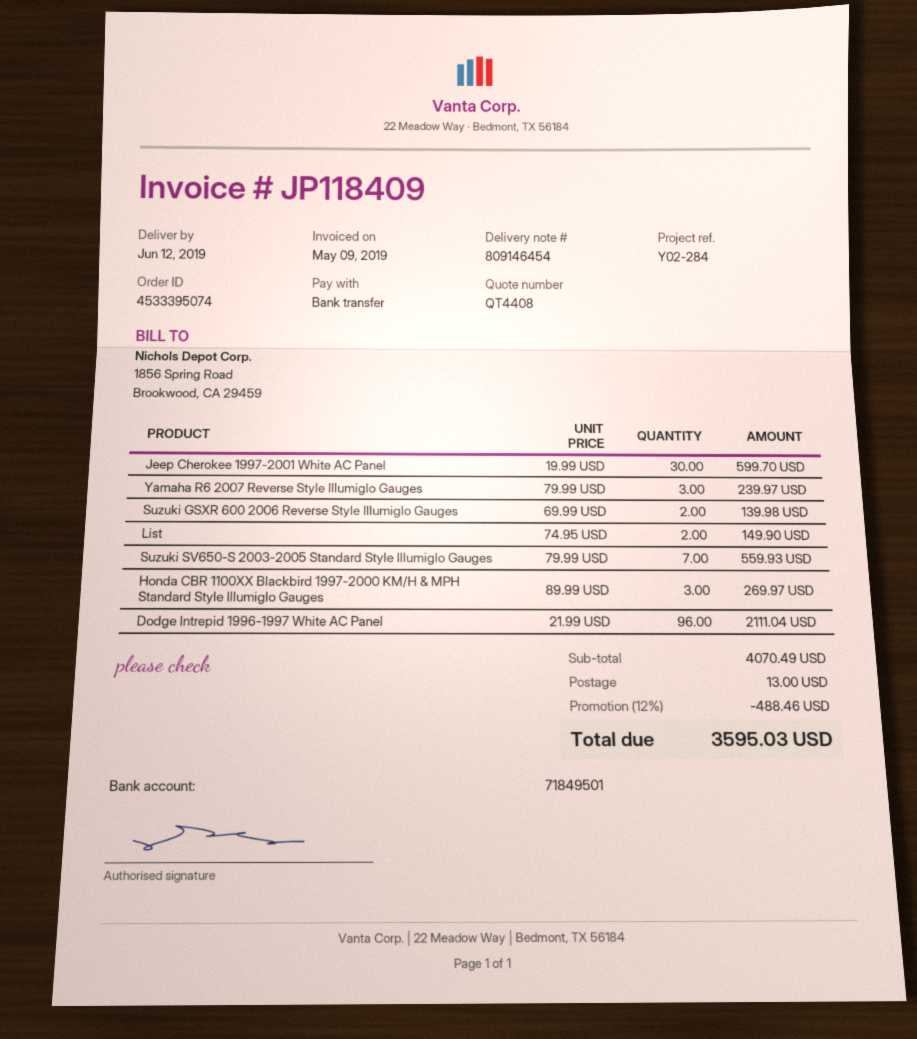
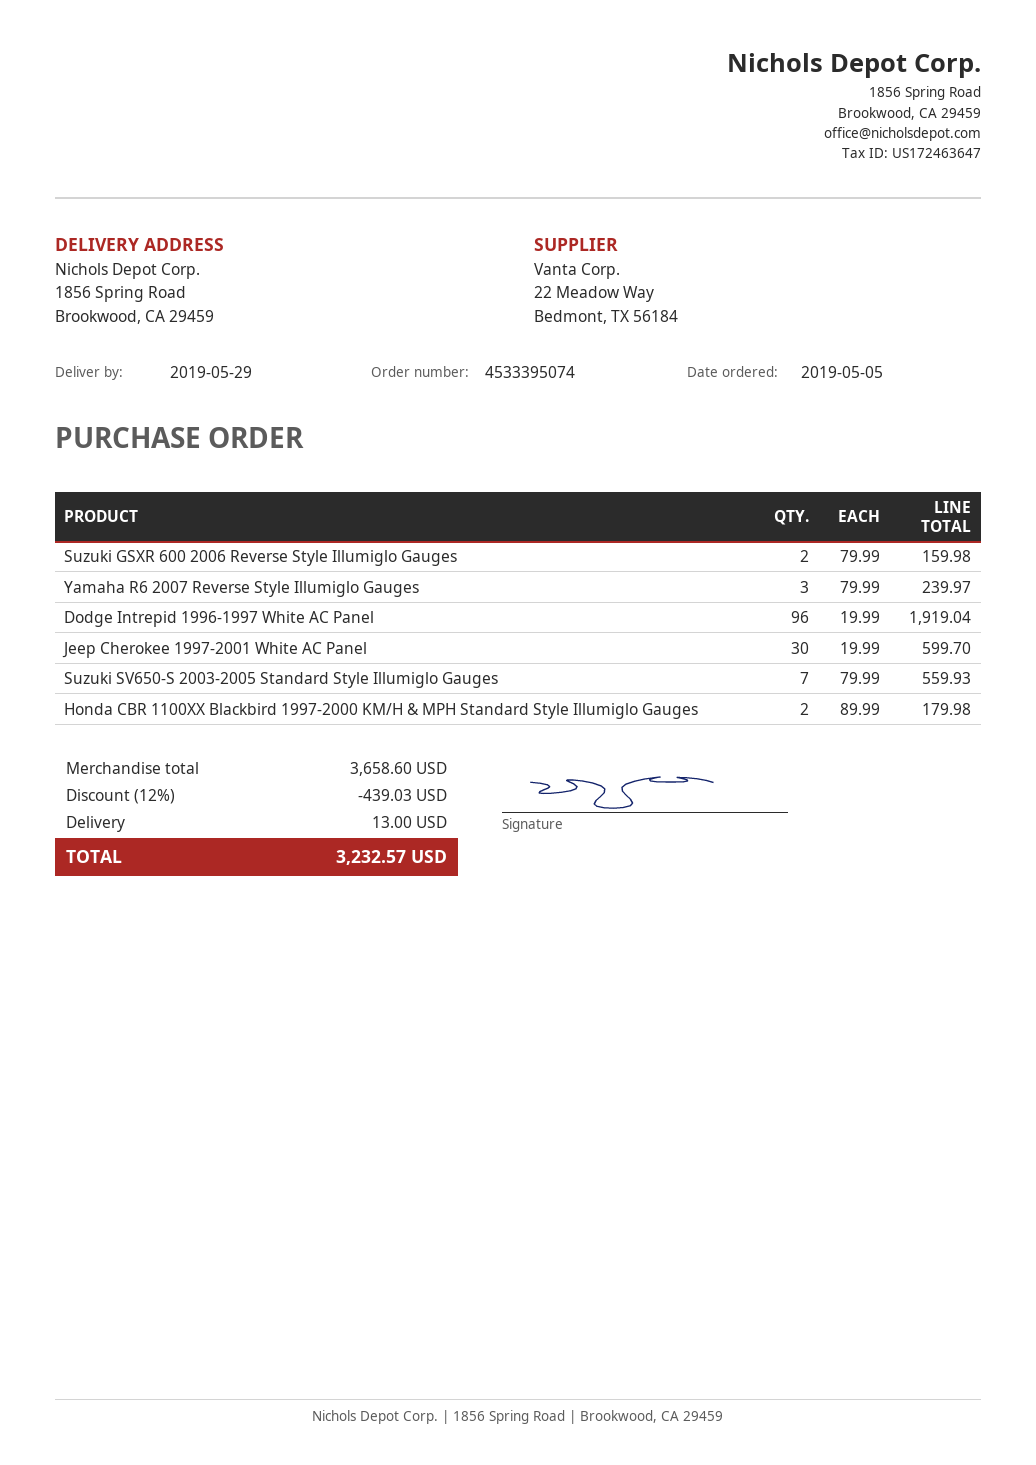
delivery date: 2019-06-12 -> 2019-05-29
Suzuki GSXR 600 2006 Reverse Style Illumiglo Gauges: 2 x 69.99 = 139.98 -> 2 x 79.99 = 159.98
List: 2 x 74.95 = 149.90 -> none
Honda CBR 1100XX Blackbird 1997-2000 KM/H & MPH Standard Style Illumiglo Gauges: 3 x 89.99 = 269.97 -> 2 x 89.99 = 179.98
Dodge Intrepid 1996-1997 White AC Panel: 96 x 21.99 = 2111.04 -> 96 x 19.99 = 1919.04
subtotal: 4070.49 -> 3658.60
discount: 12% = 488.46 -> 12% = 439.03
total: 3595.03 -> 3232.57

